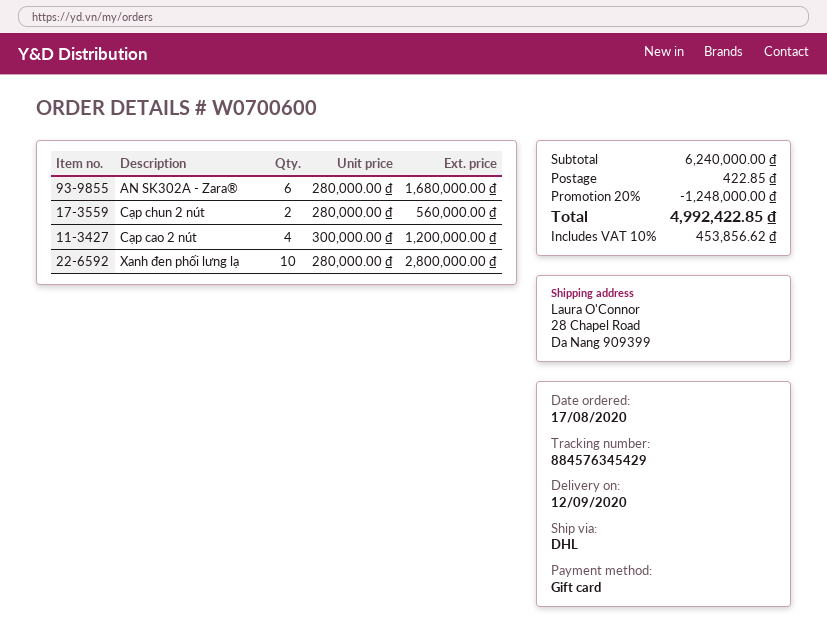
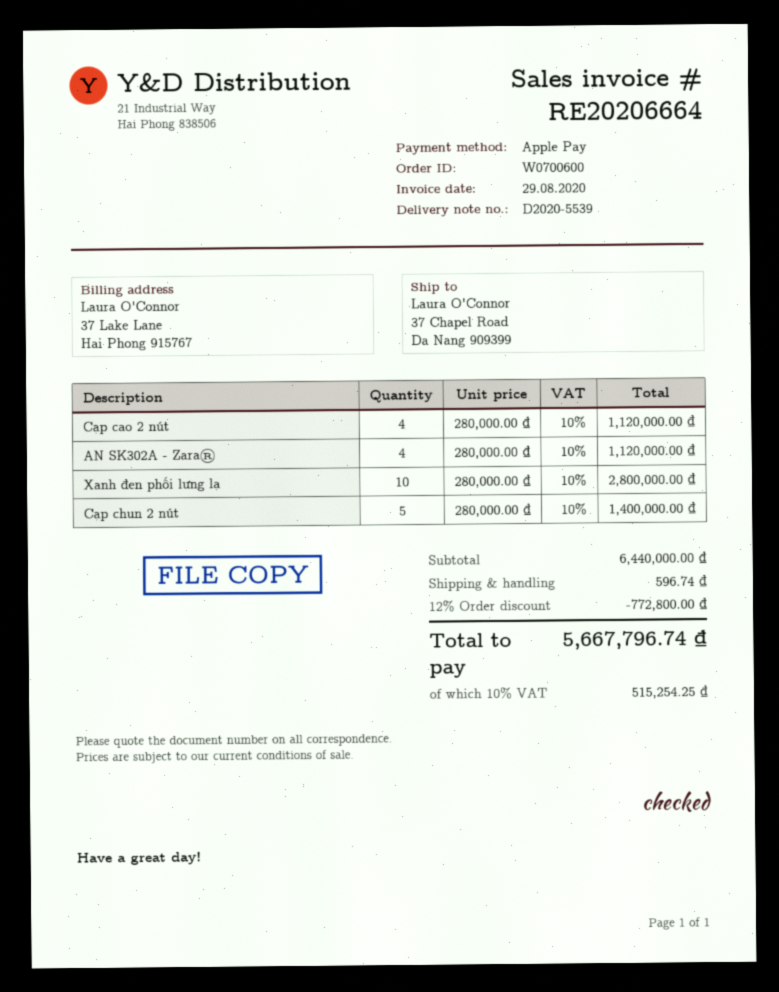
payment method: gift card -> Apple Pay
ship to: 28 Chapel Road, Da Nang 909399 -> 37 Chapel Road, Da Nang 909399
AN SK302A - Zara®: 6 x 280000.00 = 1680000.00 -> 4 x 280000.00 = 1120000.00
Cạp chun 2 nút: 2 x 280000.00 = 560000.00 -> 5 x 280000.00 = 1400000.00
Cạp cao 2 nút: 4 x 300000.00 = 1200000.00 -> 4 x 280000.00 = 1120000.00
subtotal: 6240000.00 -> 6440000.00
discount: 20% = 1248000.00 -> 12% = 772800.00
shipping: 422.85 -> 596.74
tax: 10% = 453856.62 -> 10% = 515254.25
total: 4992422.85 -> 5667796.74

